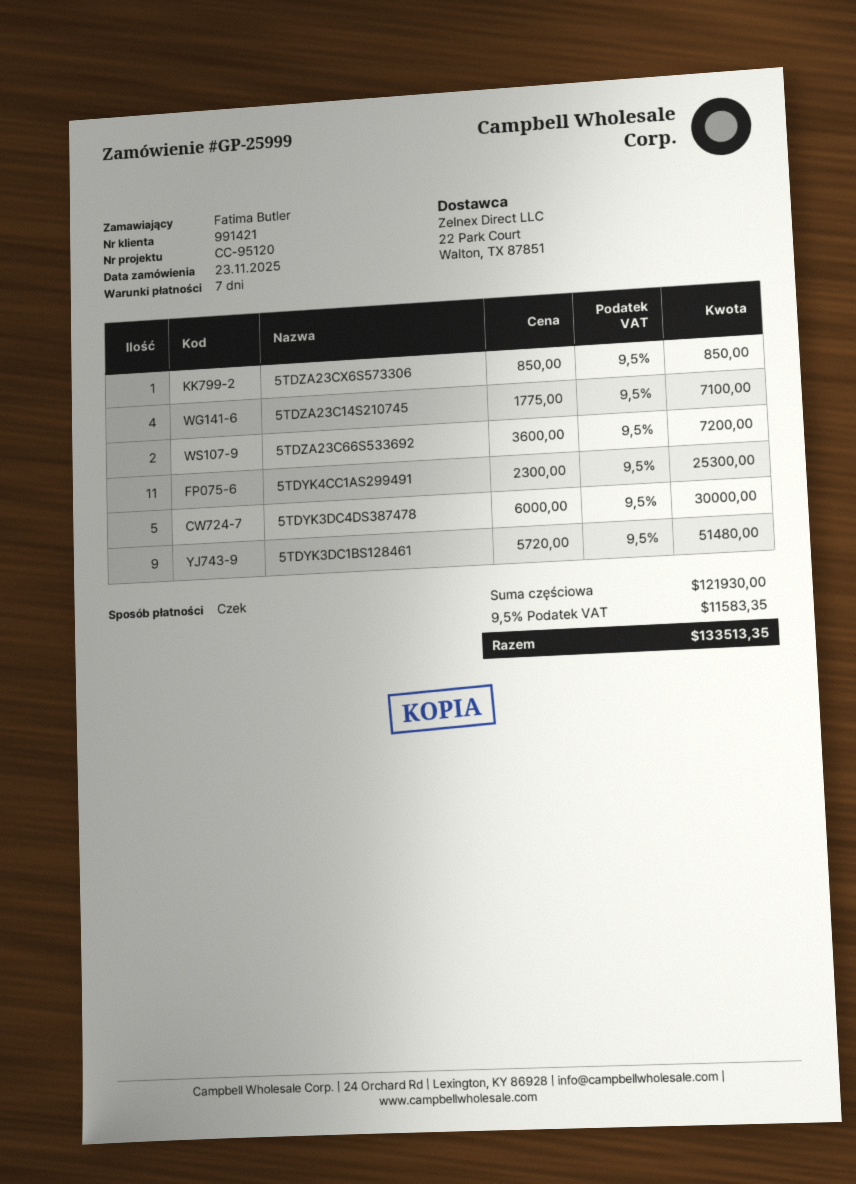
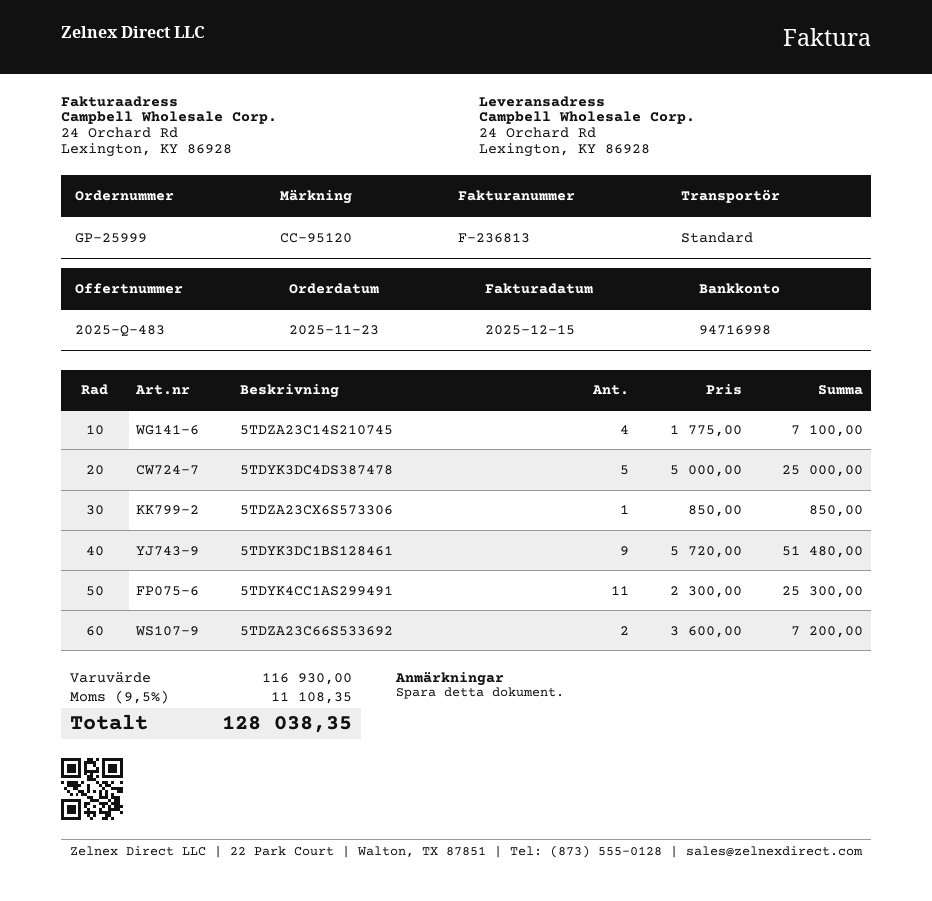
5TDYK3DC4DS387478: 5 x 6000.00 = 30000.00 -> 5 x 5000.00 = 25000.00
subtotal: 121930.00 -> 116930.00
tax: 9.5% = 11583.35 -> 9.5% = 11108.35
total: 133513.35 -> 128038.35

